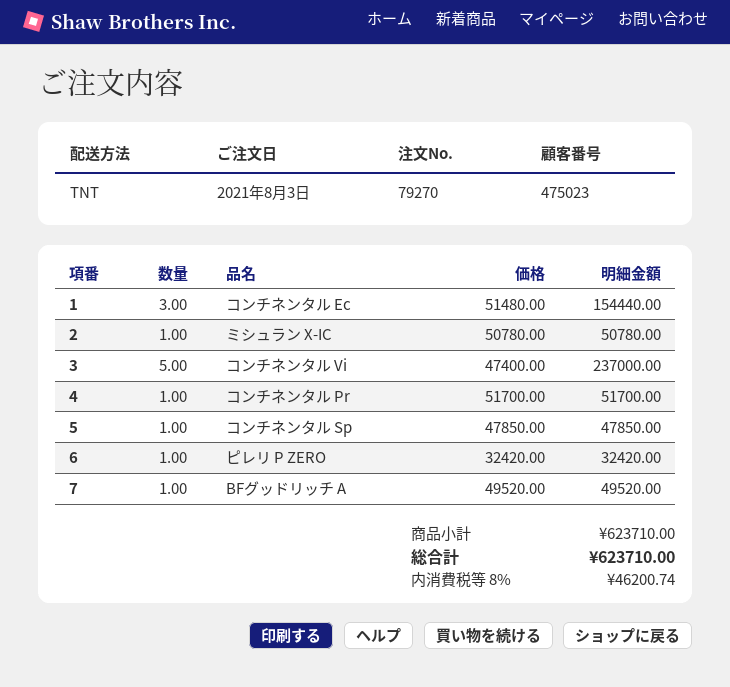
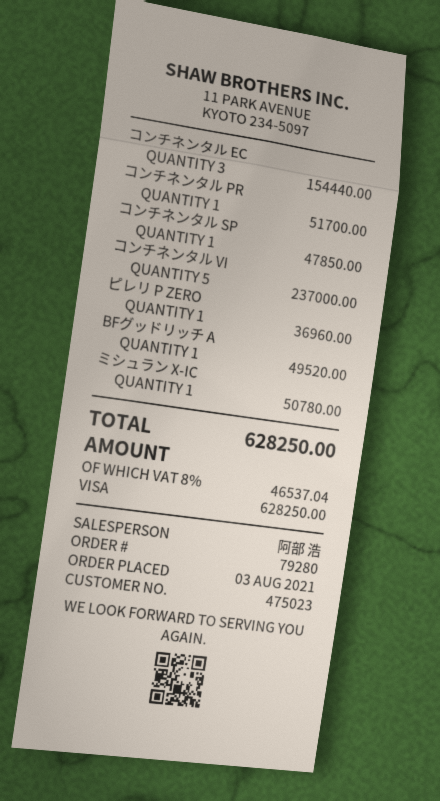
order number: 79270 -> 79280
ピレリ P ZERO: 1 for 32420.00 -> 1 for 36960.00
tax: 8% = 46200.74 -> 8% = 46537.04
total: 623710.00 -> 628250.00

